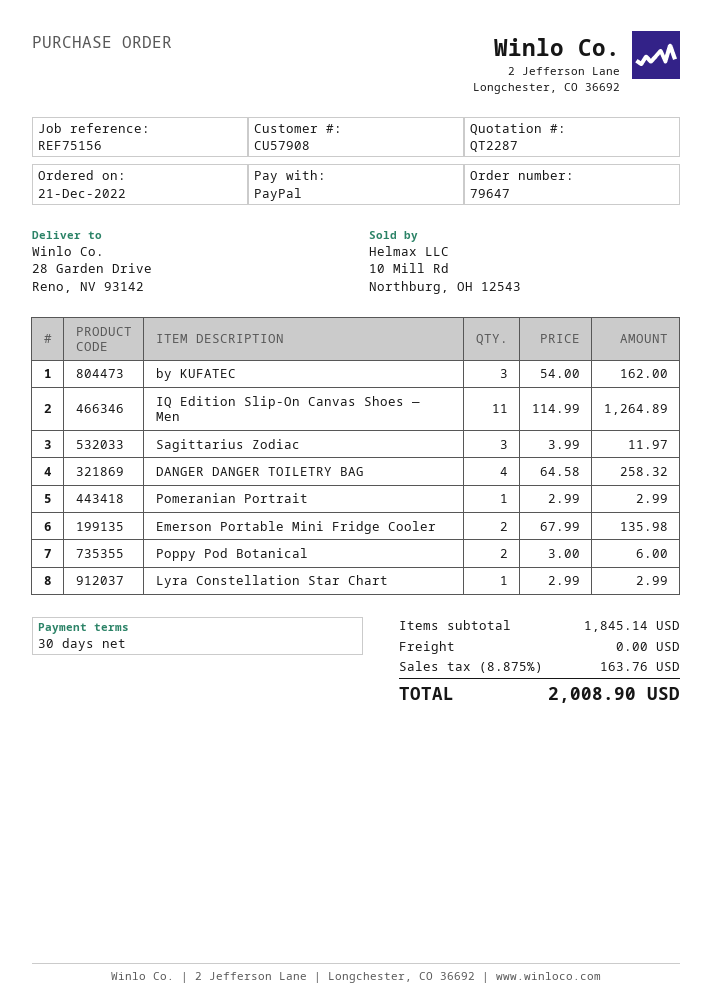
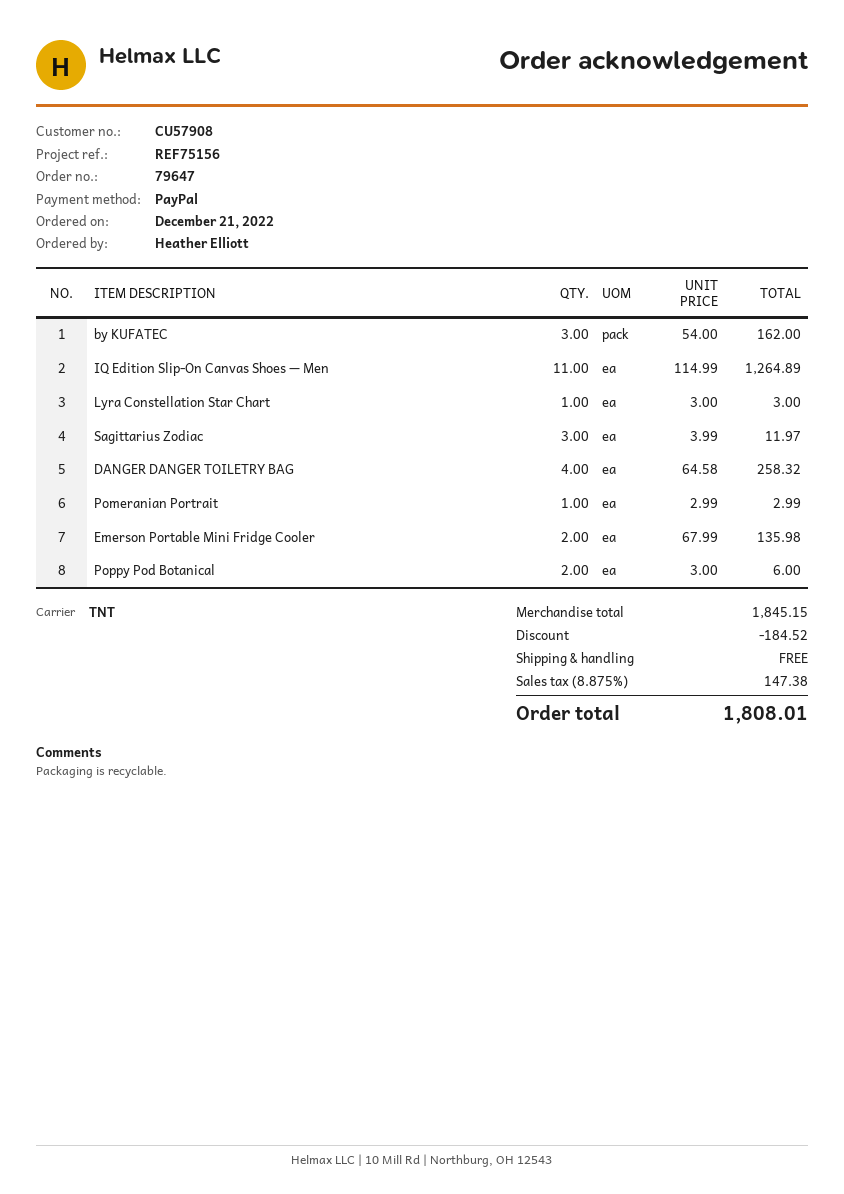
Lyra Constellation Star Chart: 1 x 2.99 = 2.99 -> 1 x 3.00 = 3.00
subtotal: 1845.14 -> 1845.15
discount: none -> 184.52
tax: 8.875% = 163.76 -> 8.875% = 147.38
total: 2008.90 -> 1808.01

